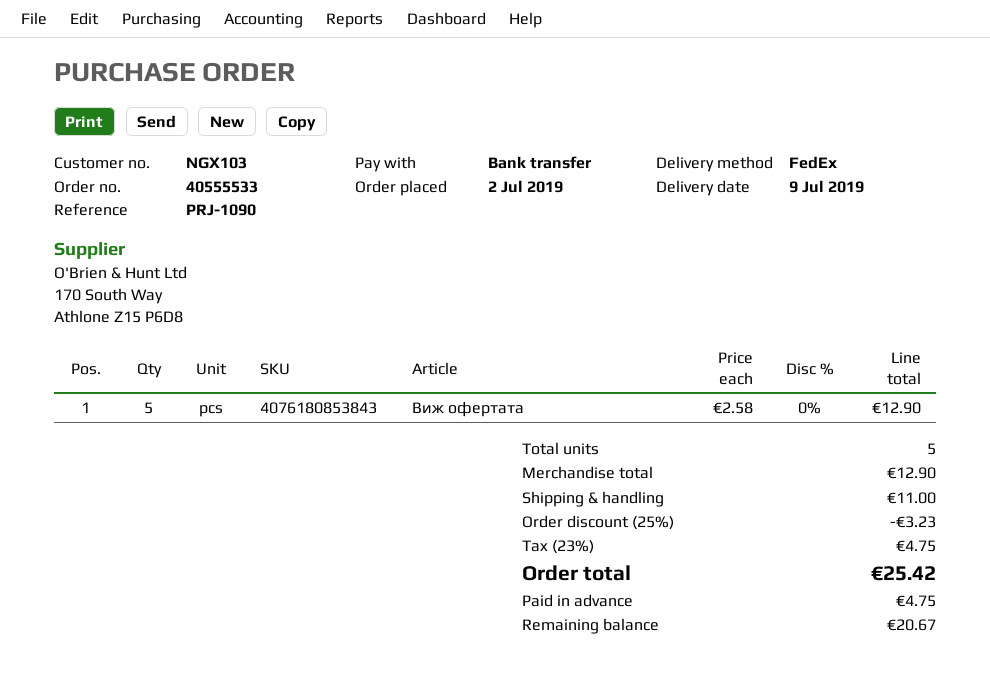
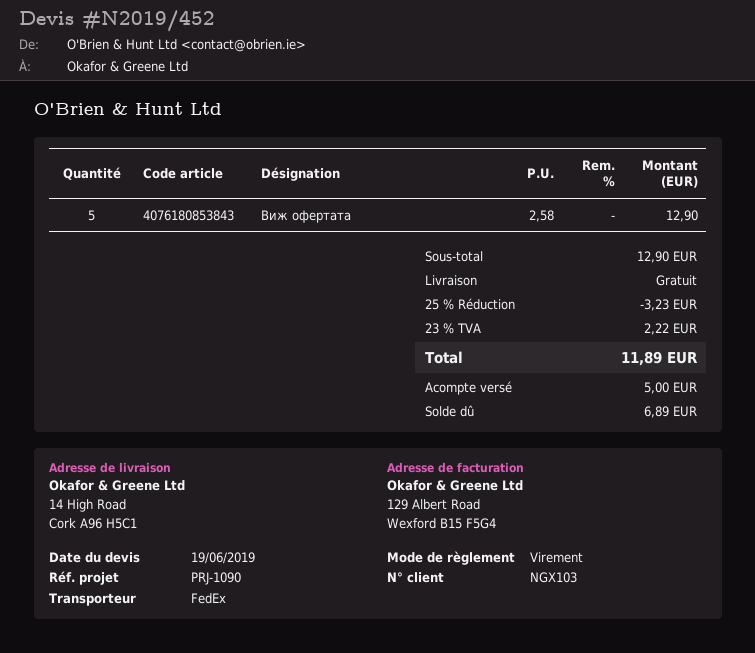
shipping: 11.00 -> 0.00
tax: 23% = 4.75 -> 23% = 2.22
total: 25.42 -> 11.89
deposit: 4.75 -> 5.00
balance: 20.67 -> 6.89

